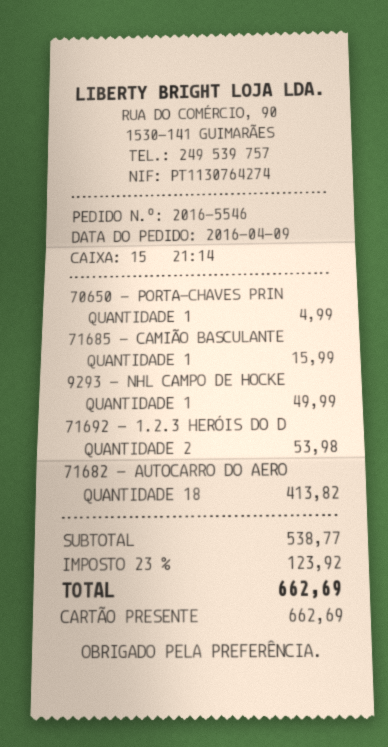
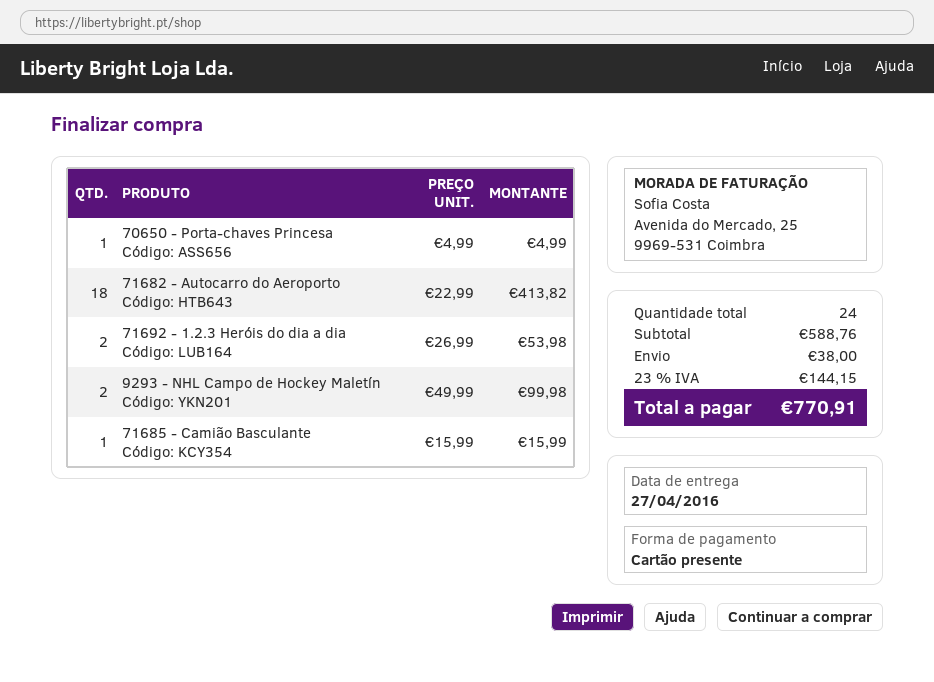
9293 - NHL CAMPO DE HOCKE: 1 for 49.99 -> 2 for 99.98
subtotal: 538.77 -> 588.76
shipping: none -> 38.00
tax: 23% = 123.92 -> 23% = 144.15
total: 662.69 -> 770.91

